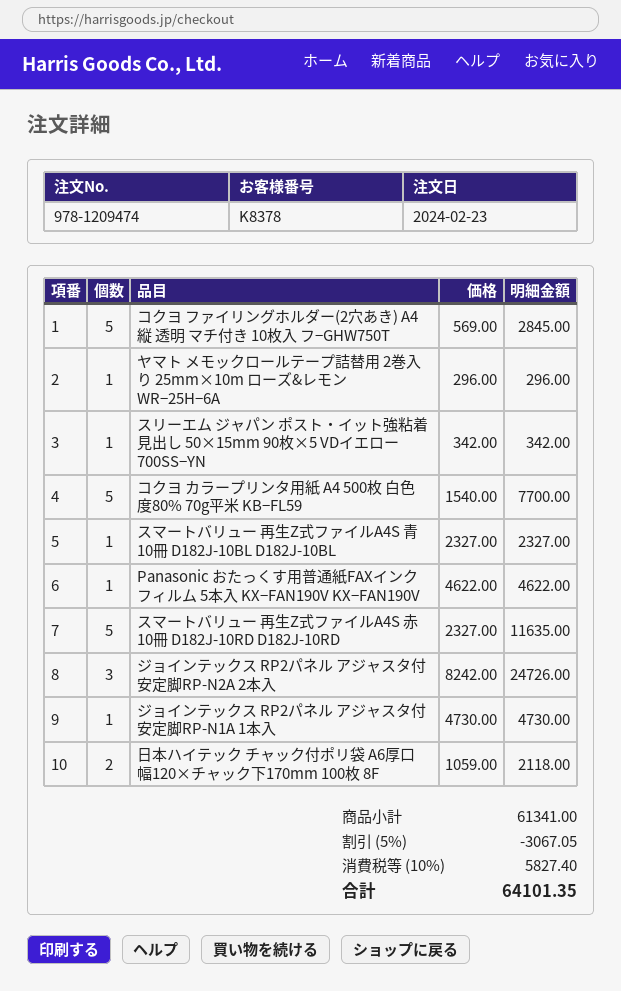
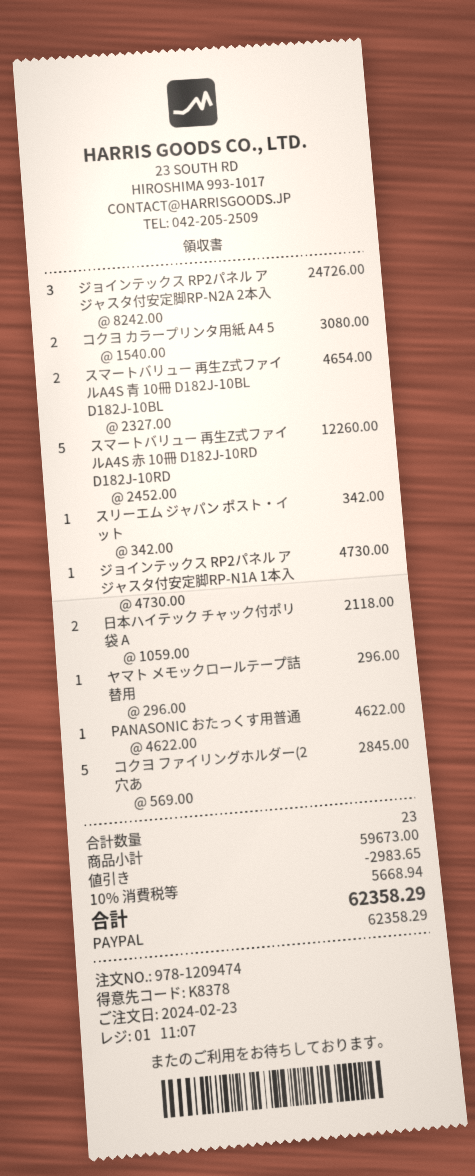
コクヨ カラープリンタ用紙 A4 500枚 白色度80% 70g平米 KB−FL59: 5 x 1540.00 = 7700.00 -> 2 x 1540.00 = 3080.00
スマートバリュー 再生Z式ファイルA4S 青 10冊 D182J-10BL D182J-10BL: 1 x 2327.00 = 2327.00 -> 2 x 2327.00 = 4654.00
スマートバリュー 再生Z式ファイルA4S 赤 10冊 D182J-10RD D182J-10RD: 5 x 2327.00 = 11635.00 -> 5 x 2452.00 = 12260.00
subtotal: 61341.00 -> 59673.00
discount: 3067.05 -> 2983.65
tax: 10% = 5827.40 -> 10% = 5668.94
total: 64101.35 -> 62358.29

